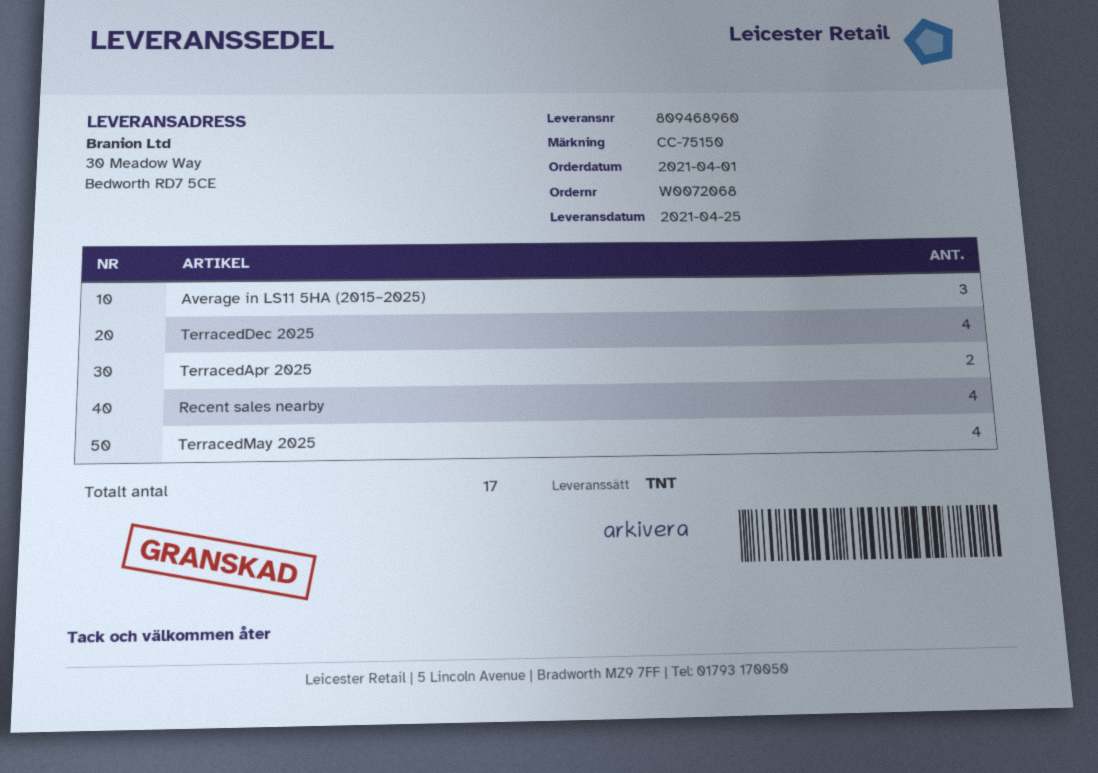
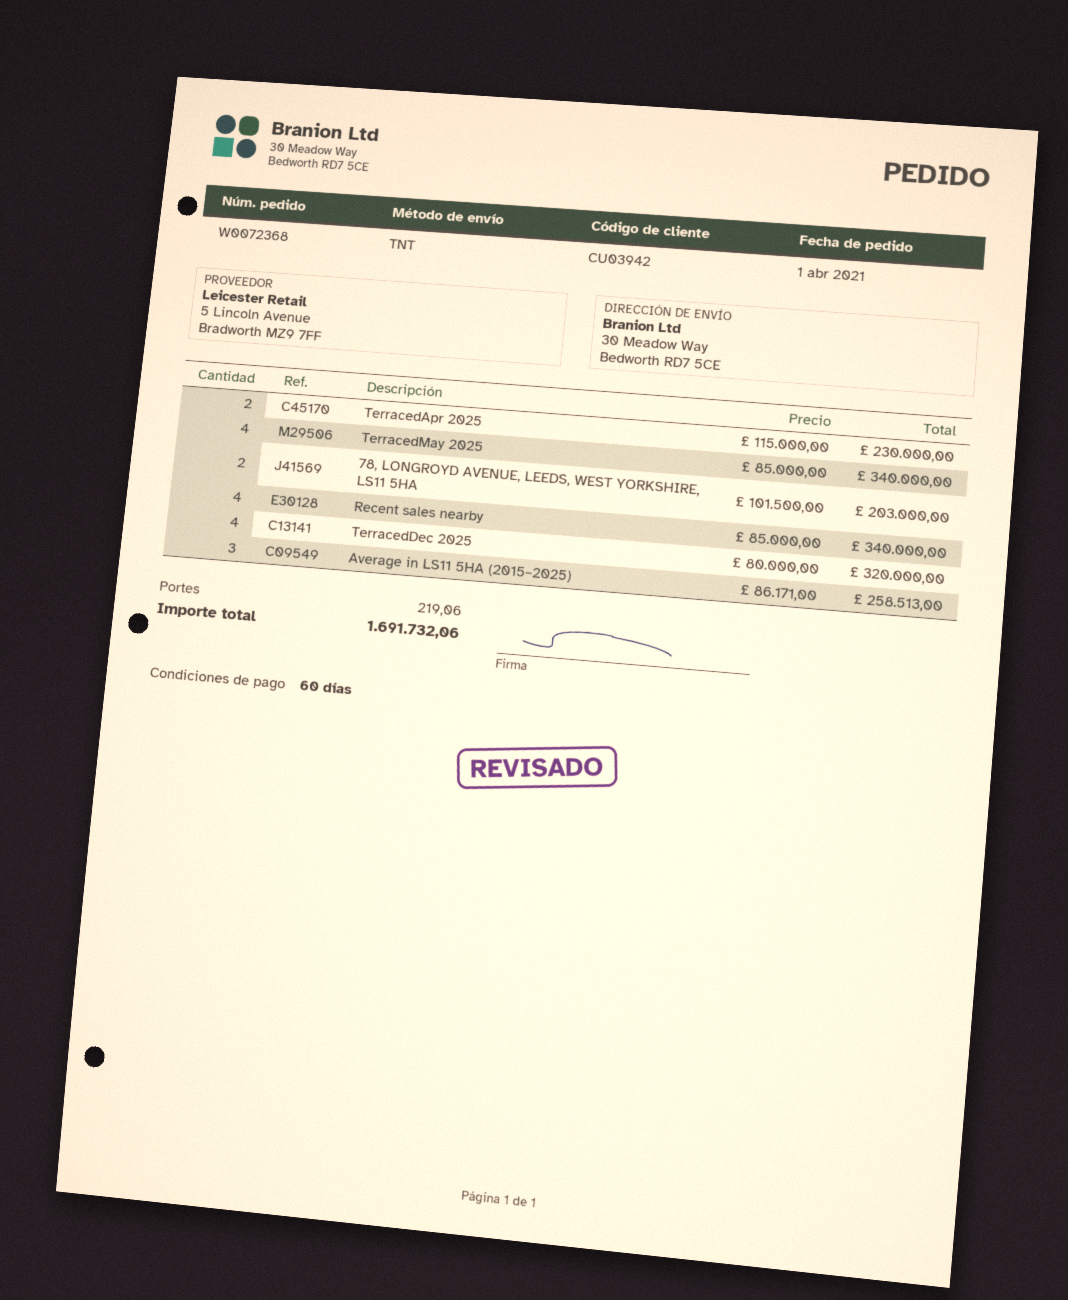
order number: W0072068 -> W0072368
78, LONGROYD AVENUE, LEEDS, WEST YORKSHIRE, LS11 5HA: none -> 2

